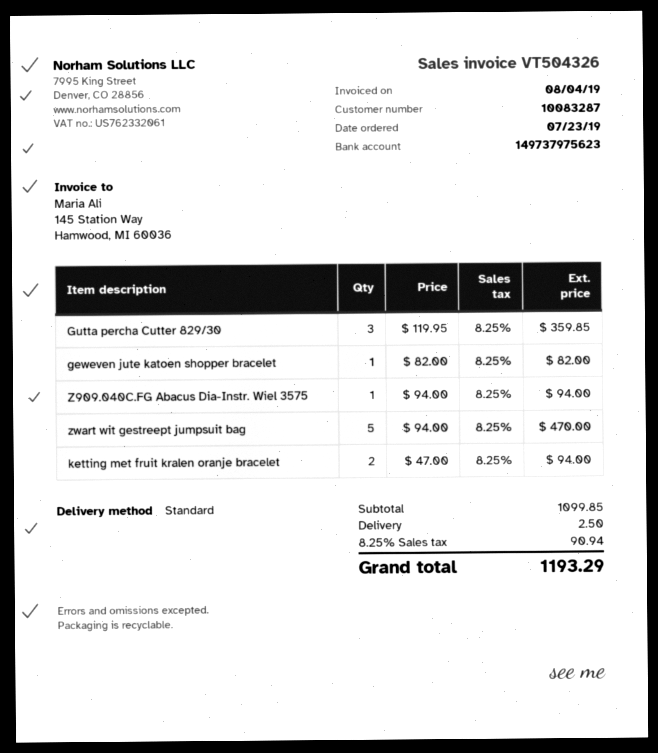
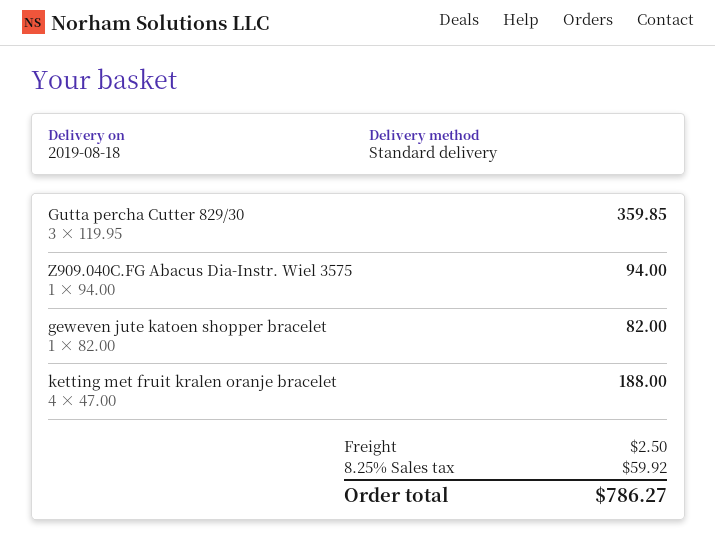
zwart wit gestreept jumpsuit bag: 5 x 94.00 = 470.00 -> none
ketting met fruit kralen oranje bracelet: 2 x 47.00 = 94.00 -> 4 x 47.00 = 188.00
tax: 8.25% = 90.94 -> 8.25% = 59.92
total: 1193.29 -> 786.27

